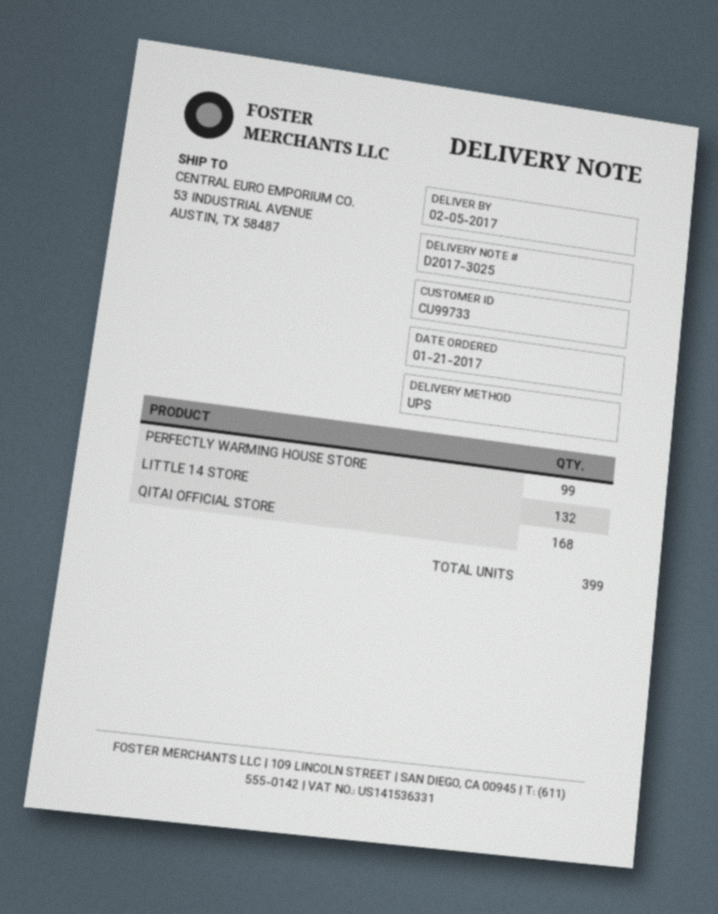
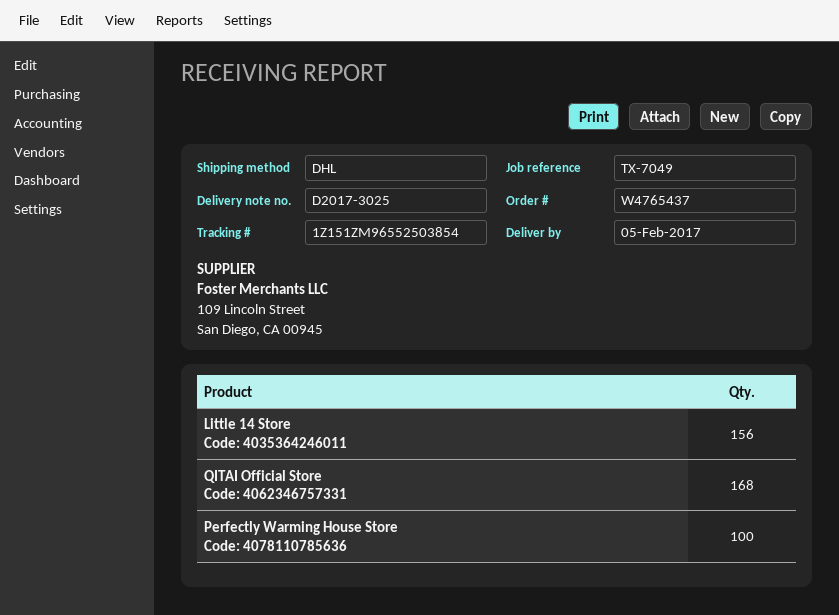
shipping method: UPS -> DHL
PERFECTLY WARMING HOUSE STORE: 99 -> 100
LITTLE 14 STORE: 132 -> 156

